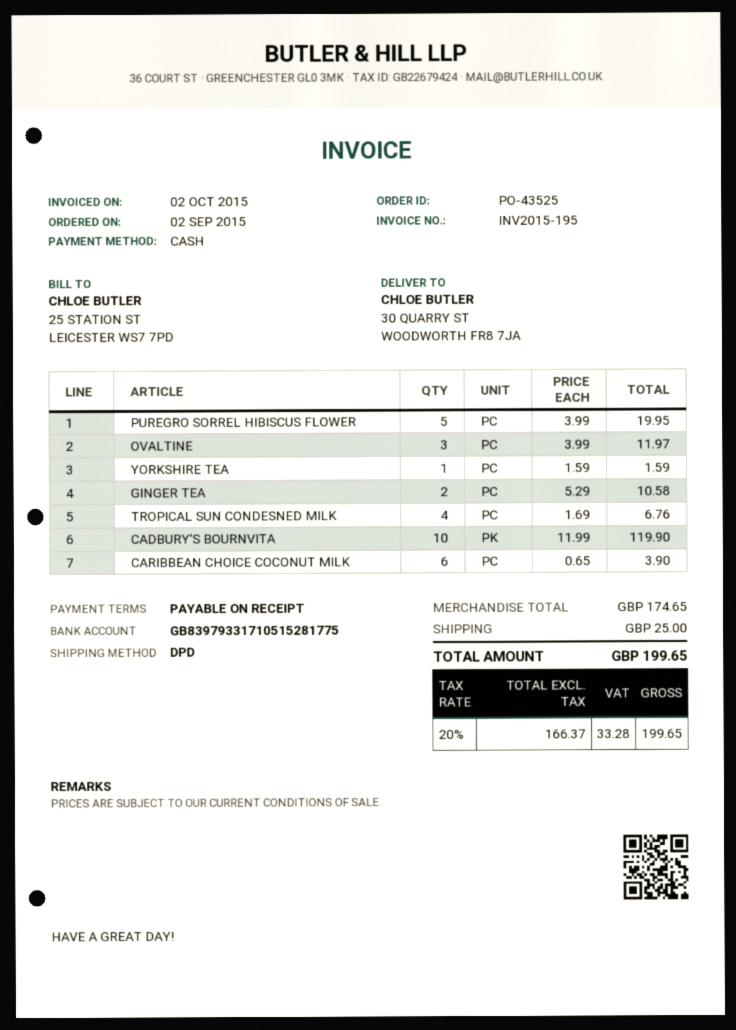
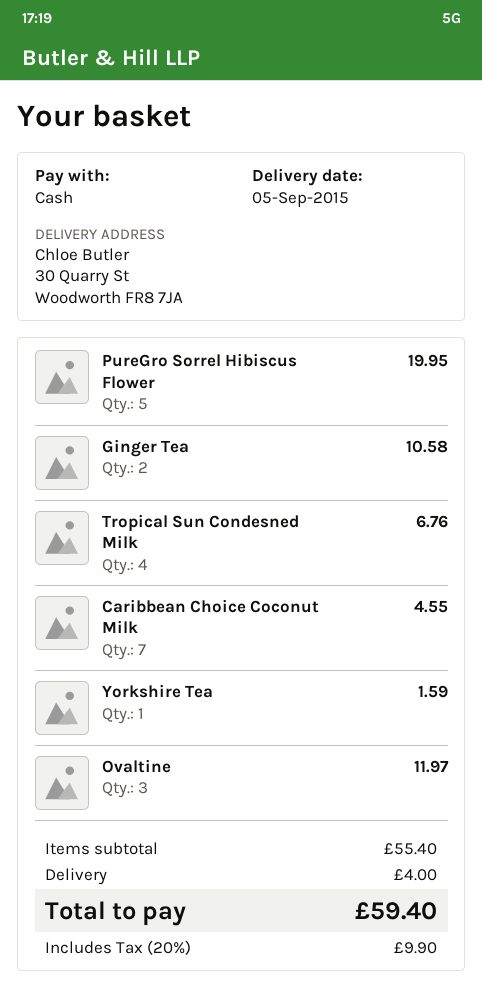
CADBURY'S BOURNVITA: 10 for 119.90 -> none
CARIBBEAN CHOICE COCONUT MILK: 6 for 3.90 -> 7 for 4.55
subtotal: 174.65 -> 55.40
shipping: 25.00 -> 4.00
tax: 20% = 33.28 -> 20% = 9.90
total: 199.65 -> 59.40

